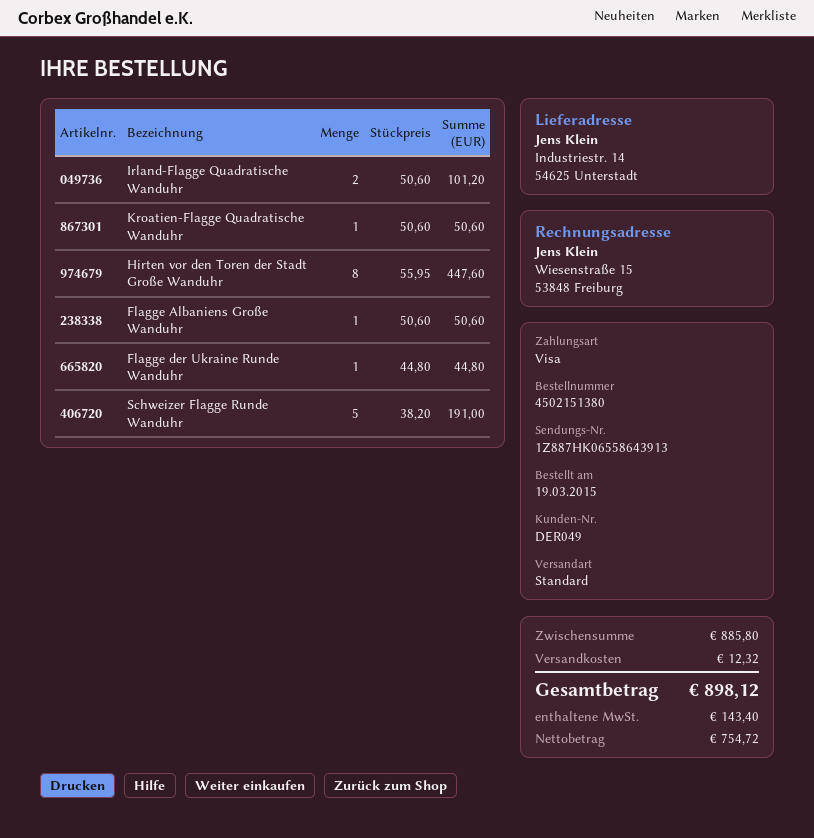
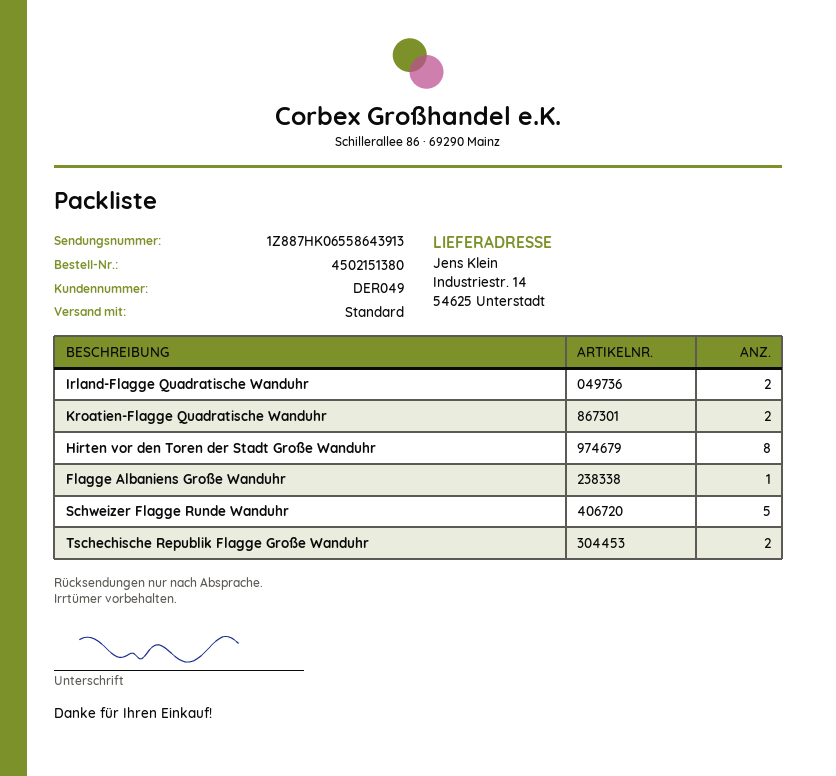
Kroatien-Flagge Quadratische Wanduhr: 1 -> 2
Flagge der Ukraine Runde Wanduhr: 1 -> none
Tschechische Republik Flagge Große Wanduhr: none -> 2

